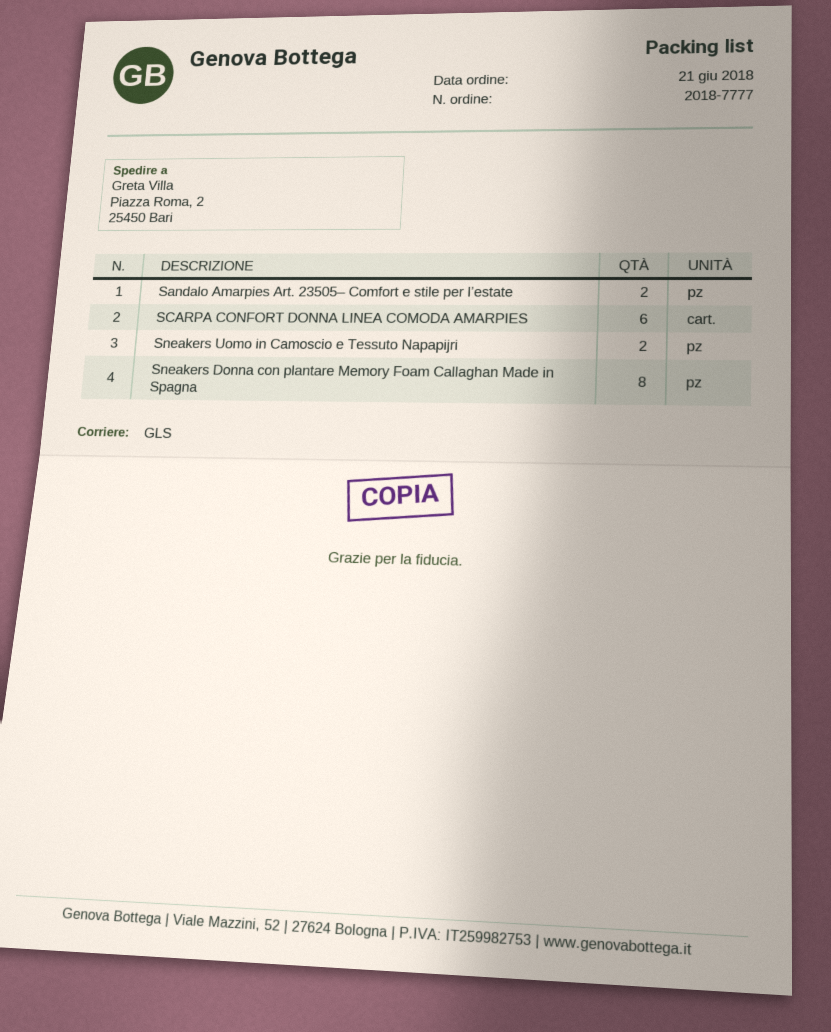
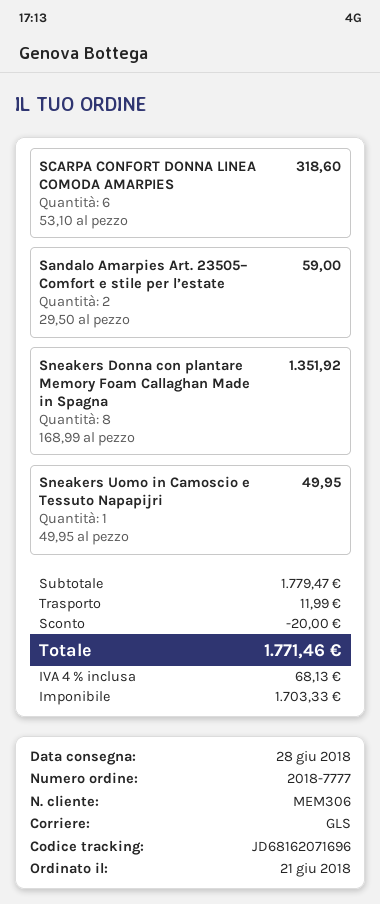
Sneakers Uomo in Camoscio e Tessuto Napapijri: 2 -> 1

